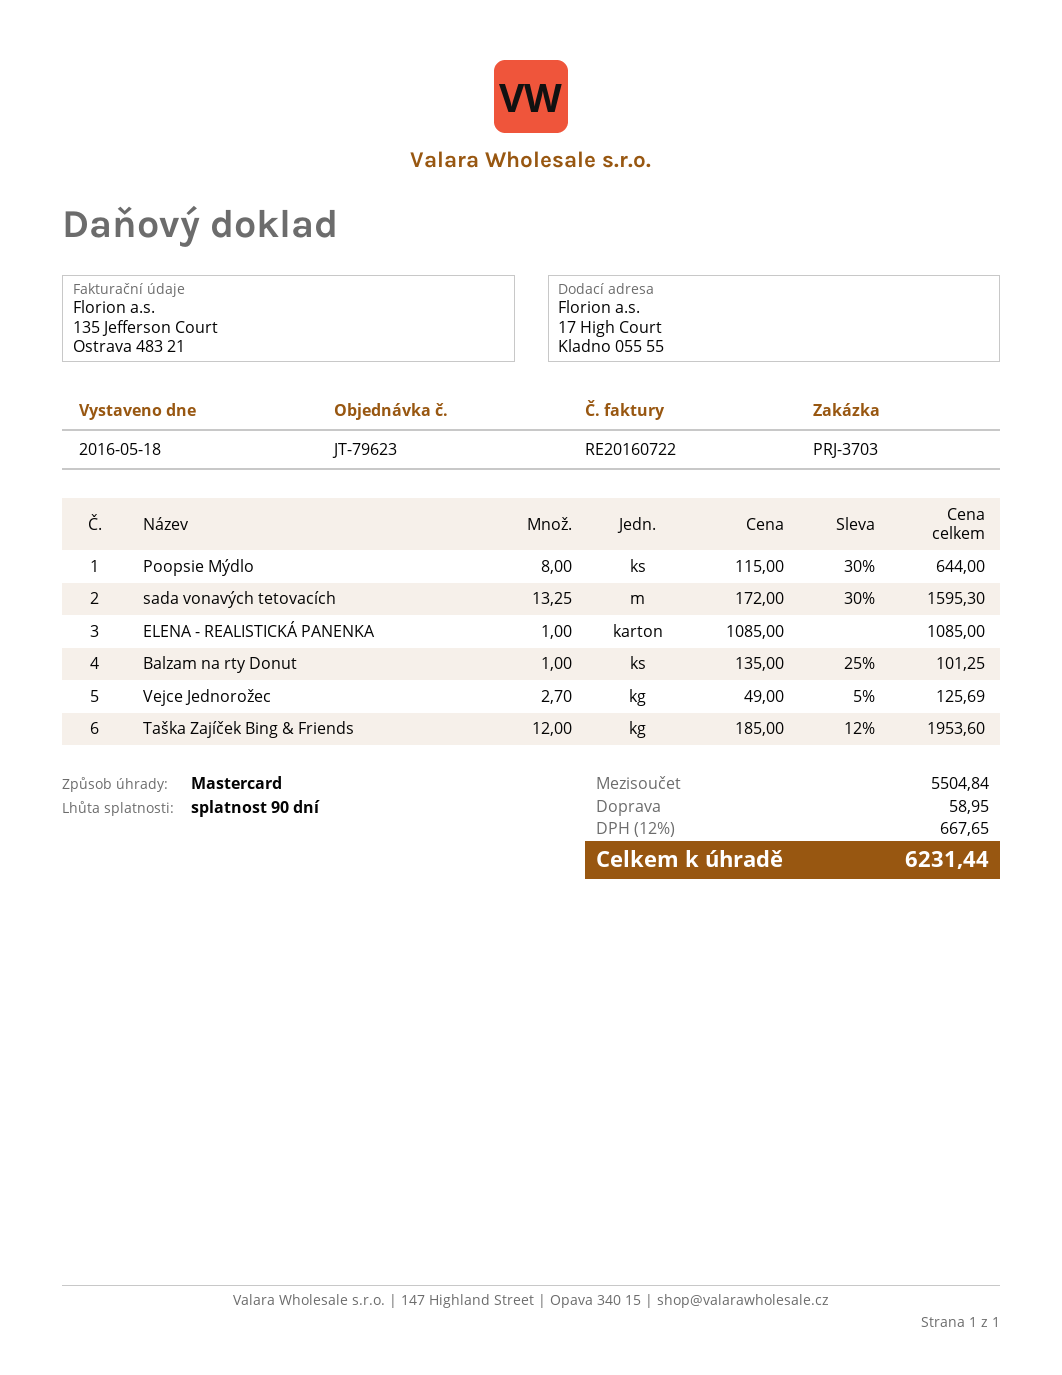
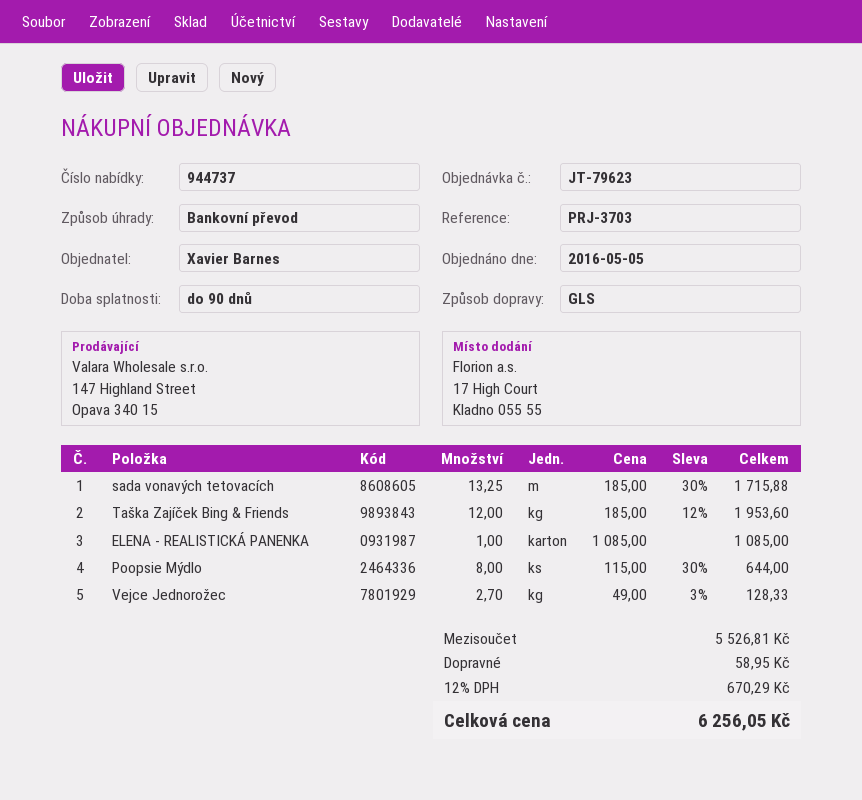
payment method: Mastercard -> bank transfer
sada vonavých tetovacích: 13.25 x 172.00 - 30% = 1595.30 -> 13.25 x 185.00 - 30% = 1715.88
Balzam na rty Donut: 1 x 135.00 - 25% = 101.25 -> none
Vejce Jednorožec: 2.7 x 49.00 - 5% = 125.69 -> 2.7 x 49.00 - 3% = 128.33
subtotal: 5504.84 -> 5526.81
tax: 12% = 667.65 -> 12% = 670.29
total: 6231.44 -> 6256.05

